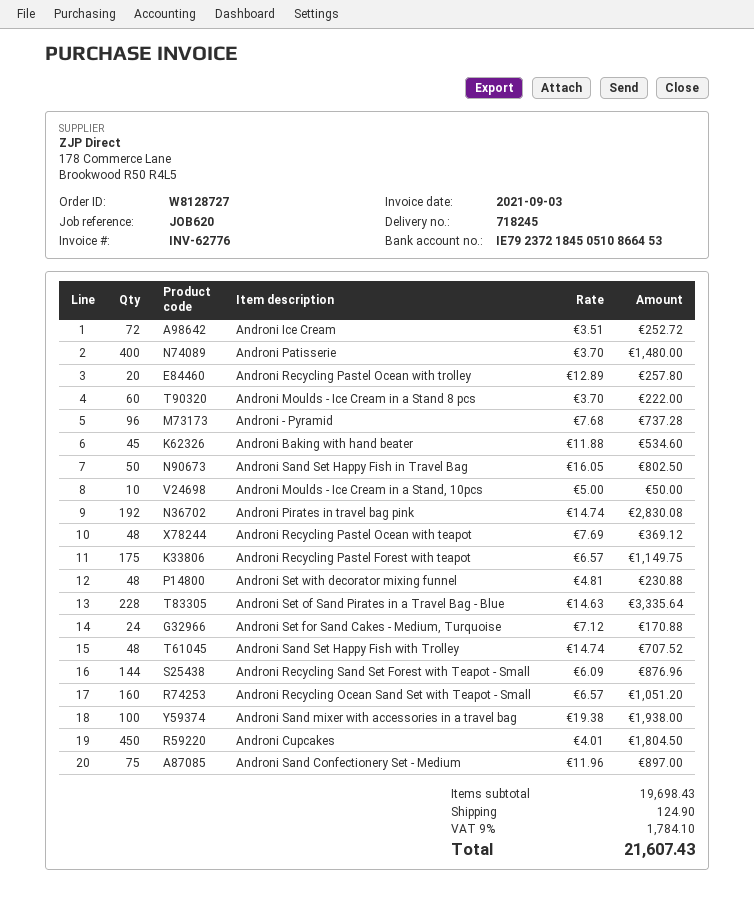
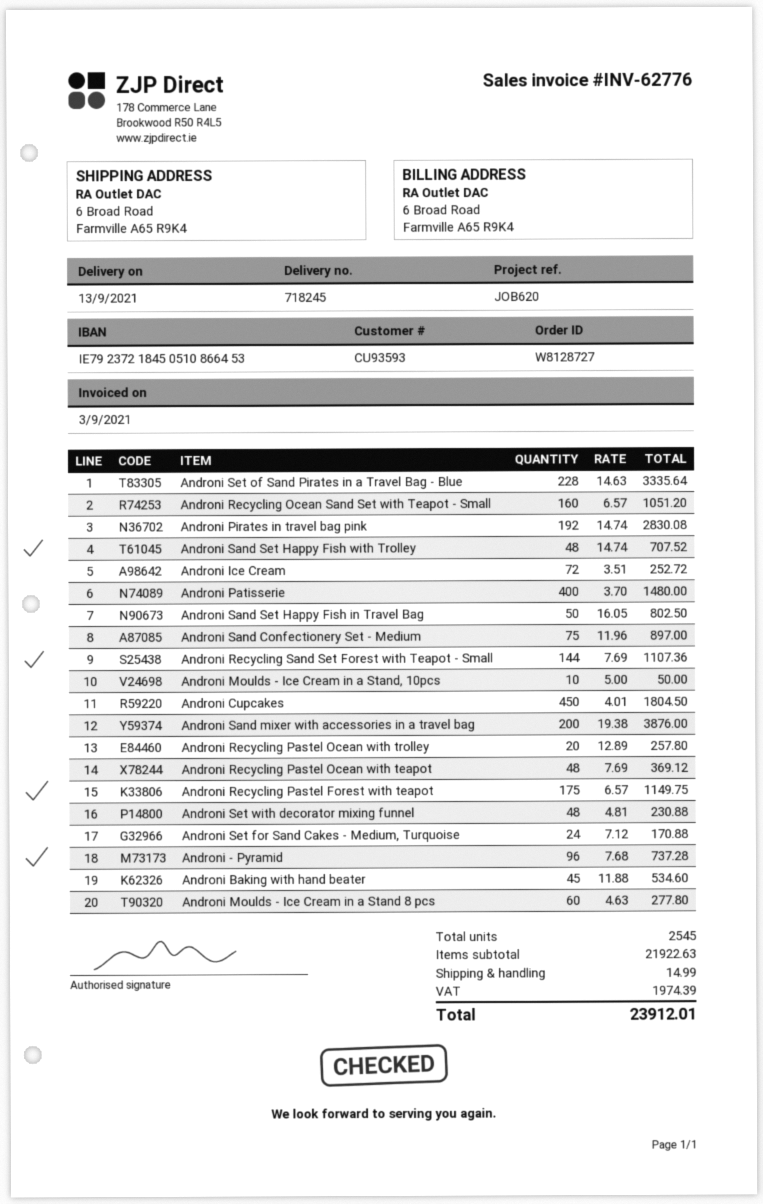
Androni Moulds - Ice Cream in a Stand 8 pcs: 60 x 3.70 = 222.00 -> 60 x 4.63 = 277.80
Androni Recycling Sand Set Forest with Teapot - Small: 144 x 6.09 = 876.96 -> 144 x 7.69 = 1107.36
Androni Sand mixer with accessories in a travel bag: 100 x 19.38 = 1938.00 -> 200 x 19.38 = 3876.00
subtotal: 19698.43 -> 21922.63
shipping: 124.90 -> 14.99
tax: 1784.10 -> 1974.39
total: 21607.43 -> 23912.01

